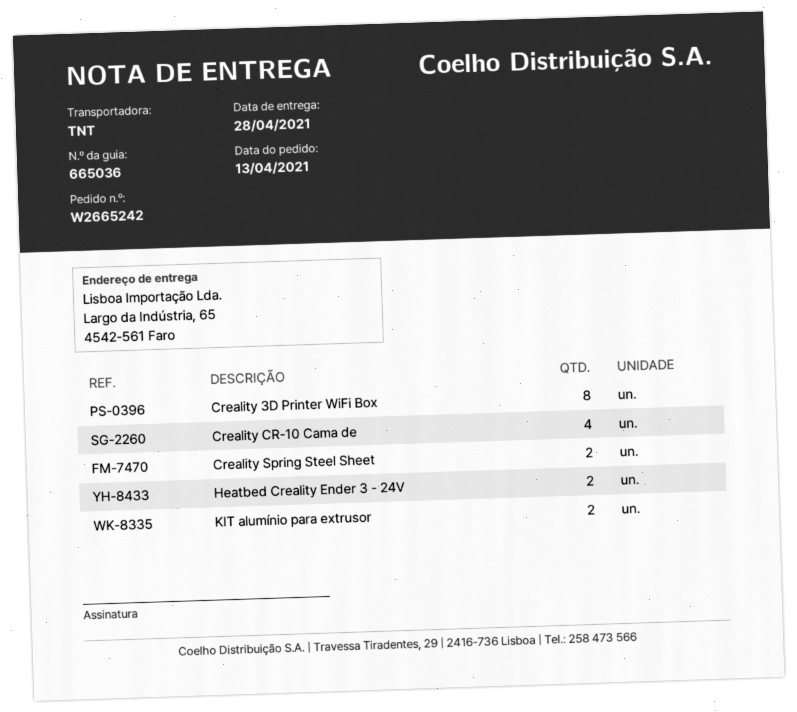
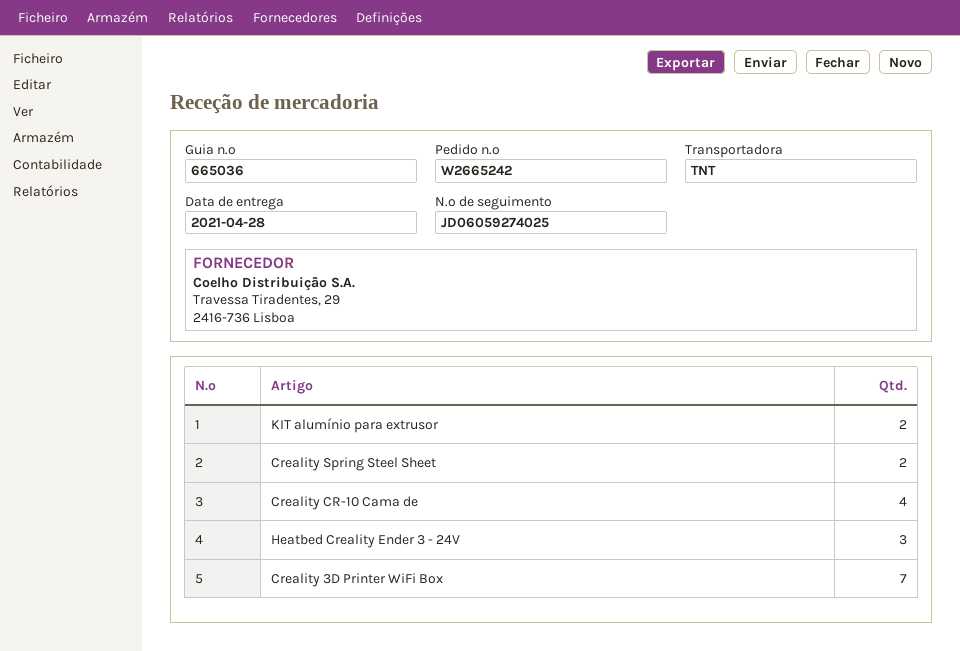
Creality 3D Printer WiFi Box: 8 -> 7
Heatbed Creality Ender 3 - 24V: 2 -> 3

